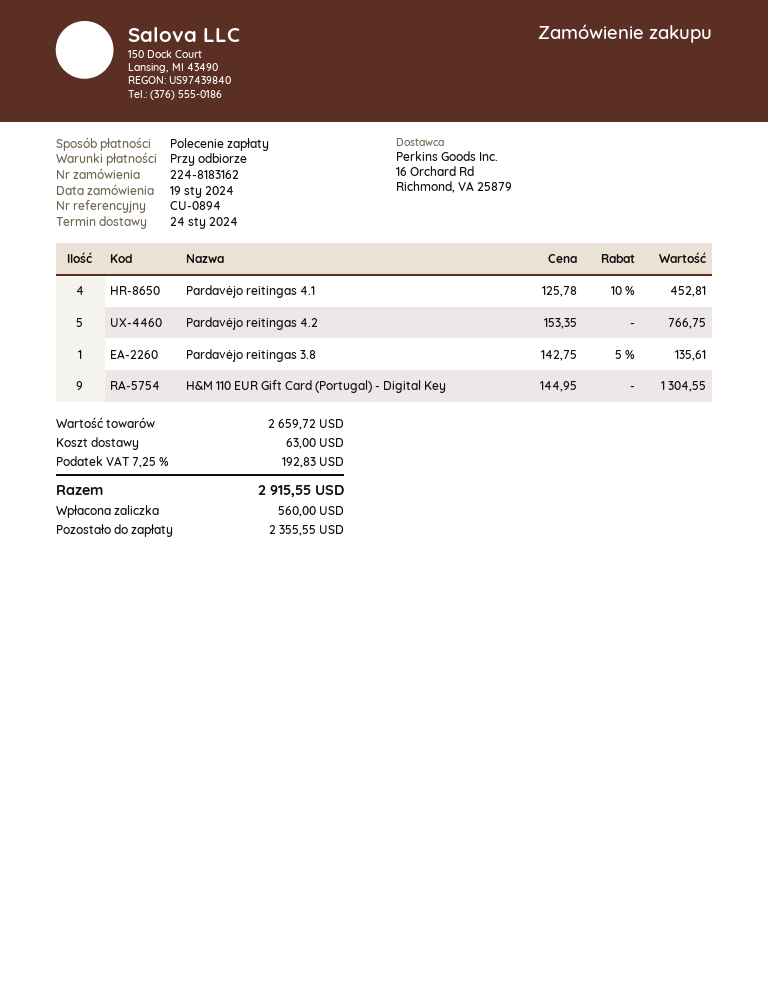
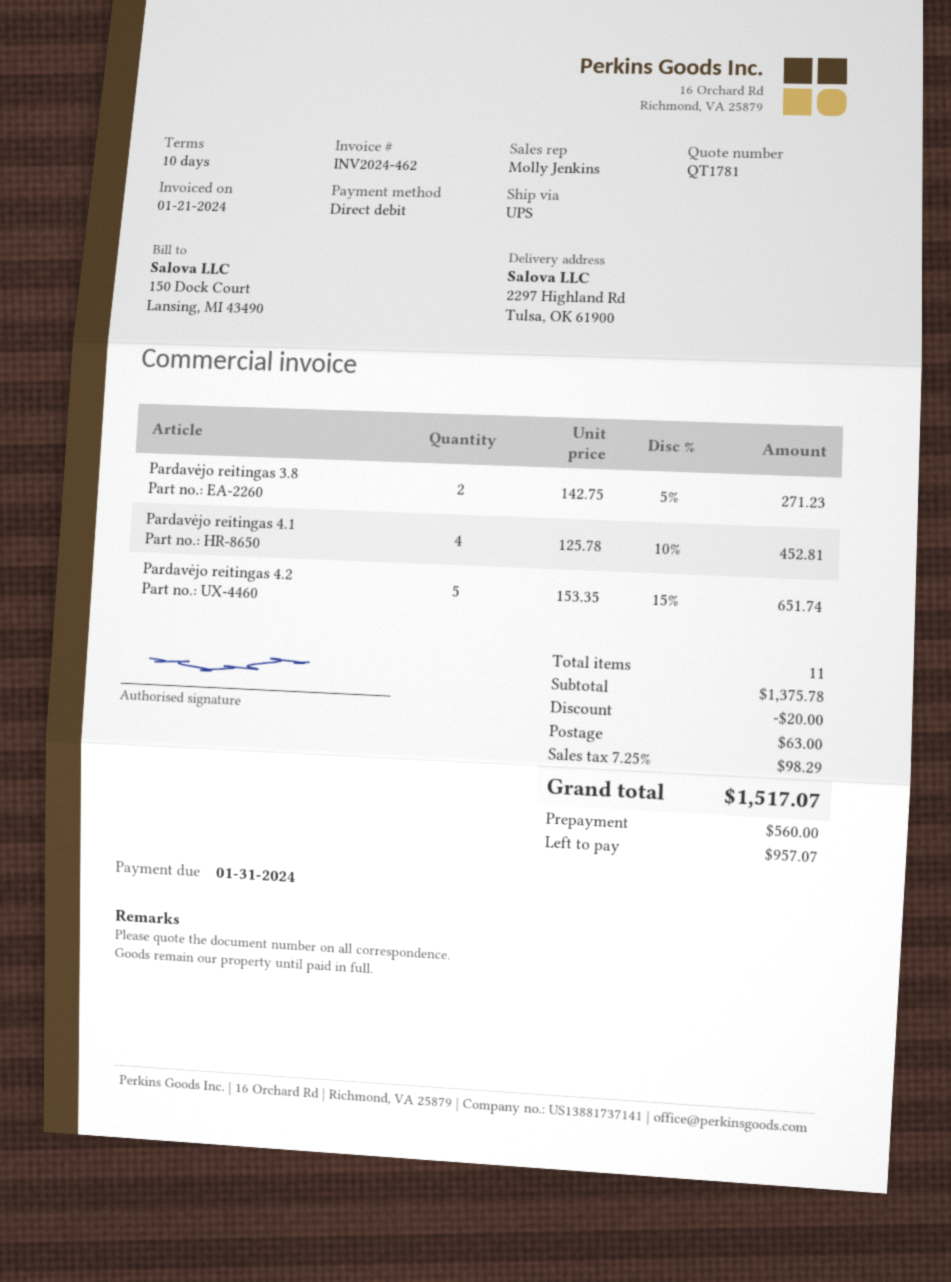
payment terms: on receipt -> 10 days
Pardavėjo reitingas 4.2: 5 x 153.35 = 766.75 -> 5 x 153.35 - 15% = 651.74
Pardavėjo reitingas 3.8: 1 x 142.75 - 5% = 135.61 -> 2 x 142.75 - 5% = 271.23
H&M 110 EUR Gift Card (Portugal) - Digital Key: 9 x 144.95 = 1304.55 -> none
subtotal: 2659.72 -> 1375.78
discount: none -> 20.00
tax: 7.25% = 192.83 -> 7.25% = 98.29
total: 2915.55 -> 1517.07
balance: 2355.55 -> 957.07

